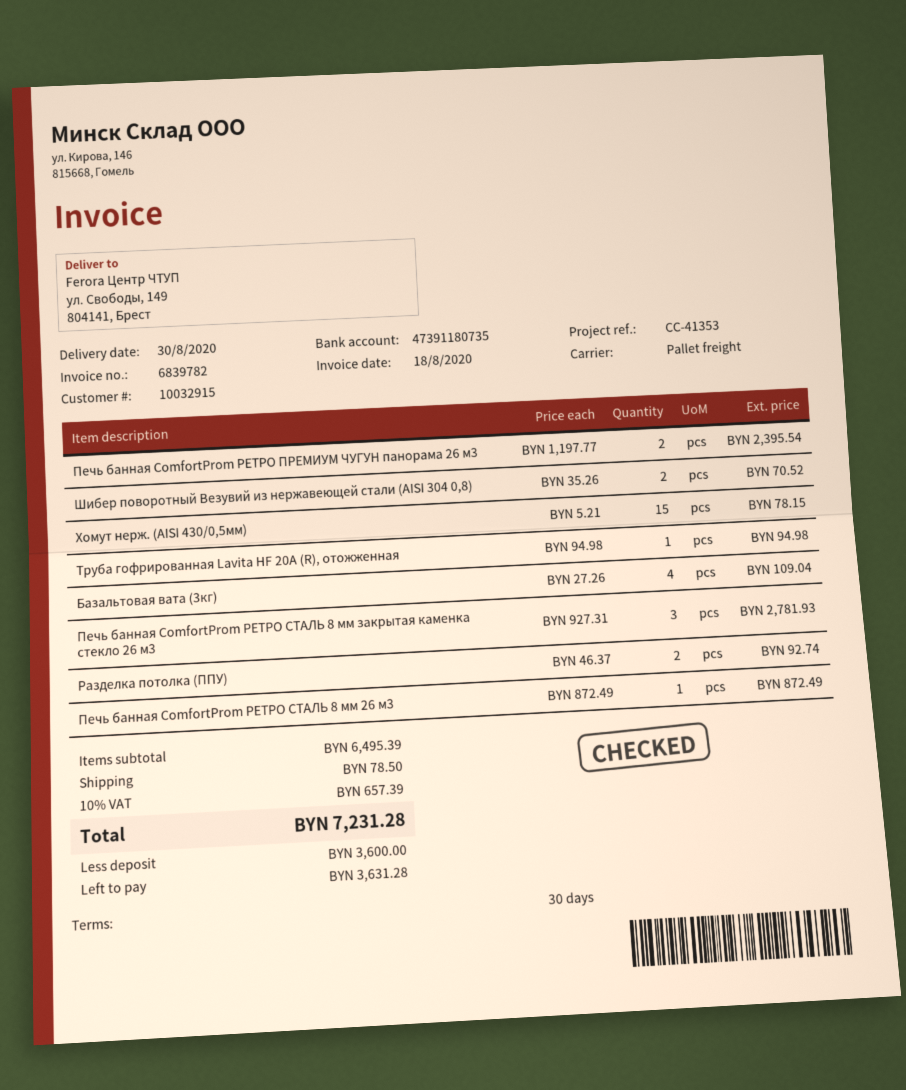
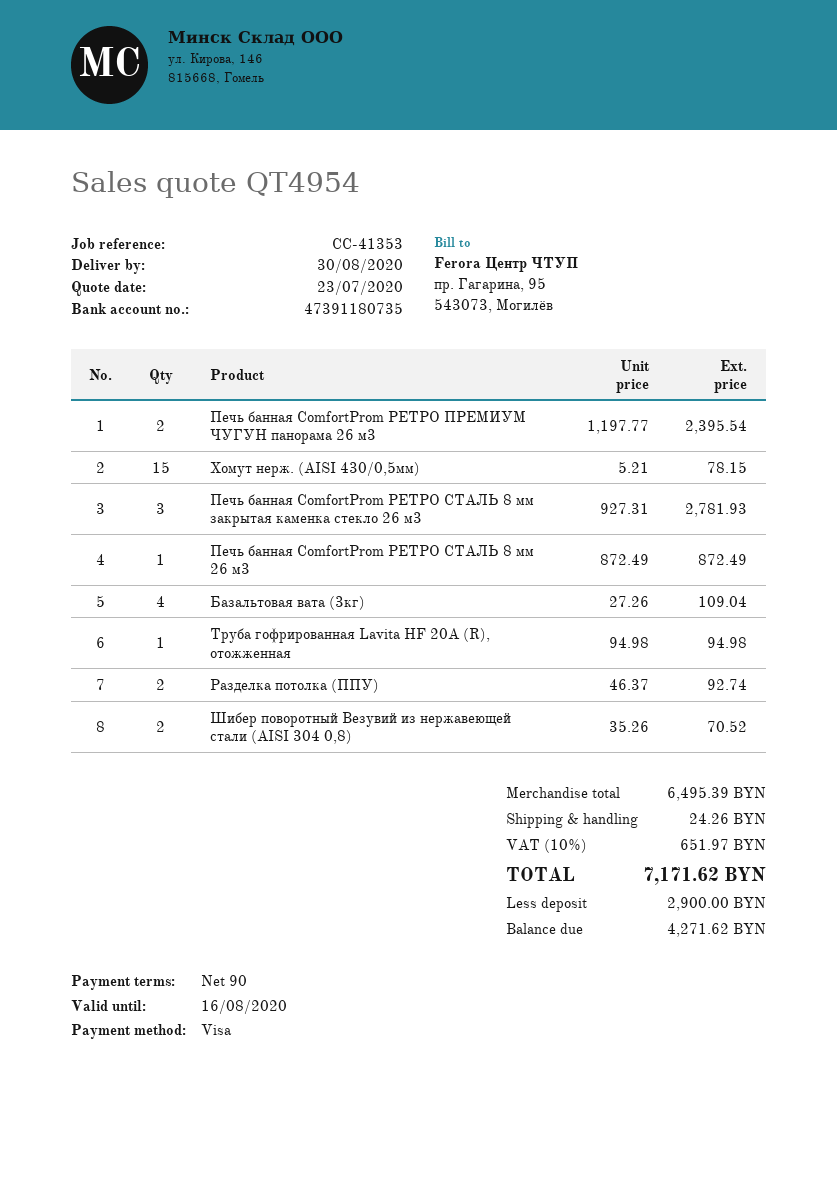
payment terms: 30 days -> 90 days
shipping: 78.50 -> 24.26
tax: 10% = 657.39 -> 10% = 651.97
total: 7231.28 -> 7171.62
deposit: 3600.00 -> 2900.00
balance: 3631.28 -> 4271.62

